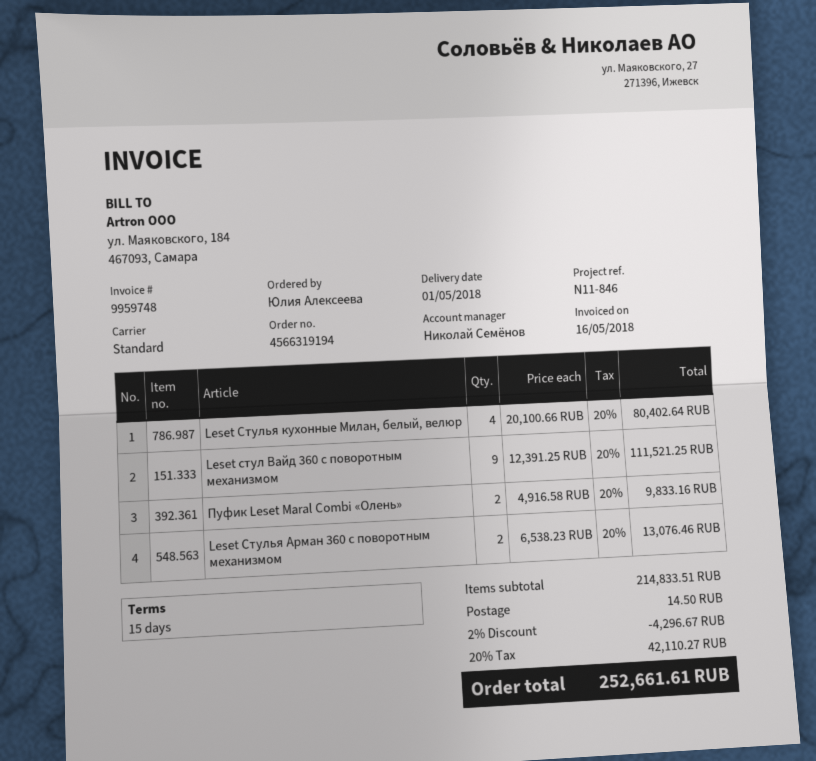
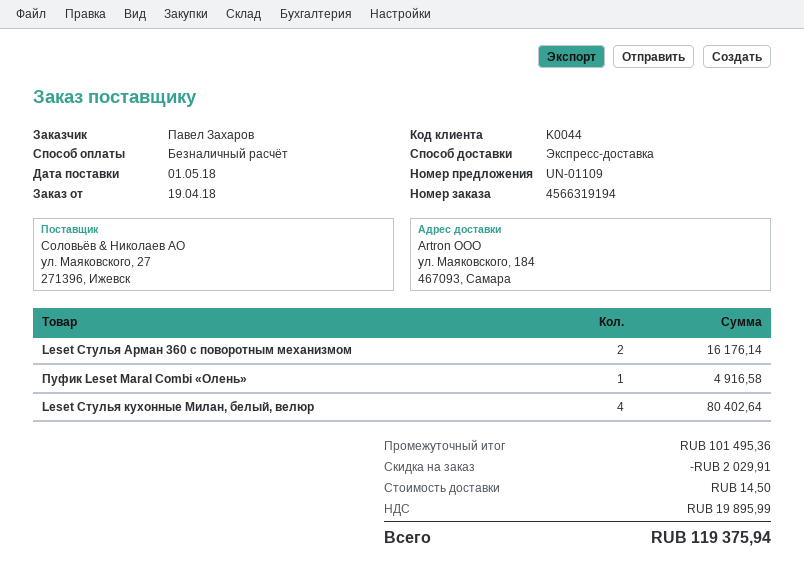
ordered by: Юлия Алексеева -> Павел Захаров
shipping method: standard -> express
Leset стул Вайд 360 с поворотным механизмом: 9 for 111521.25 -> none
Пуфик Leset Maral Combi «Олень»: 2 for 9833.16 -> 1 for 4916.58
Leset Стулья Арман 360 с поворотным механизмом: 2 for 13076.46 -> 2 for 16176.14
subtotal: 214833.51 -> 101495.36
discount: 4296.67 -> 2029.91
tax: 42110.27 -> 19895.99
total: 252661.61 -> 119375.94

